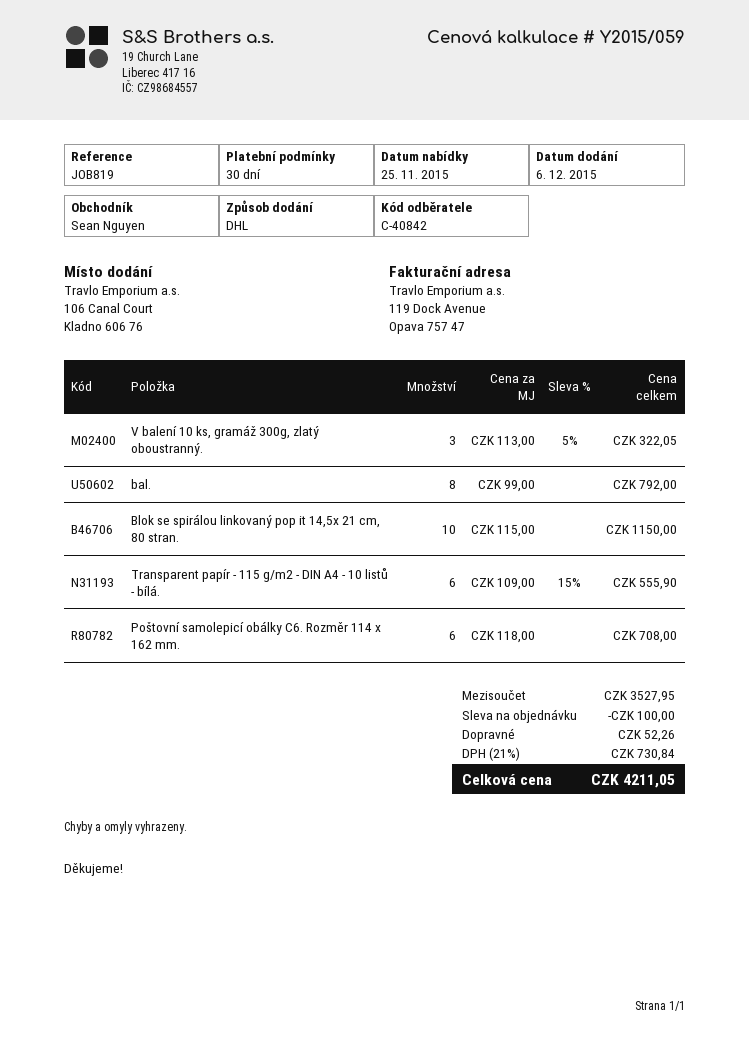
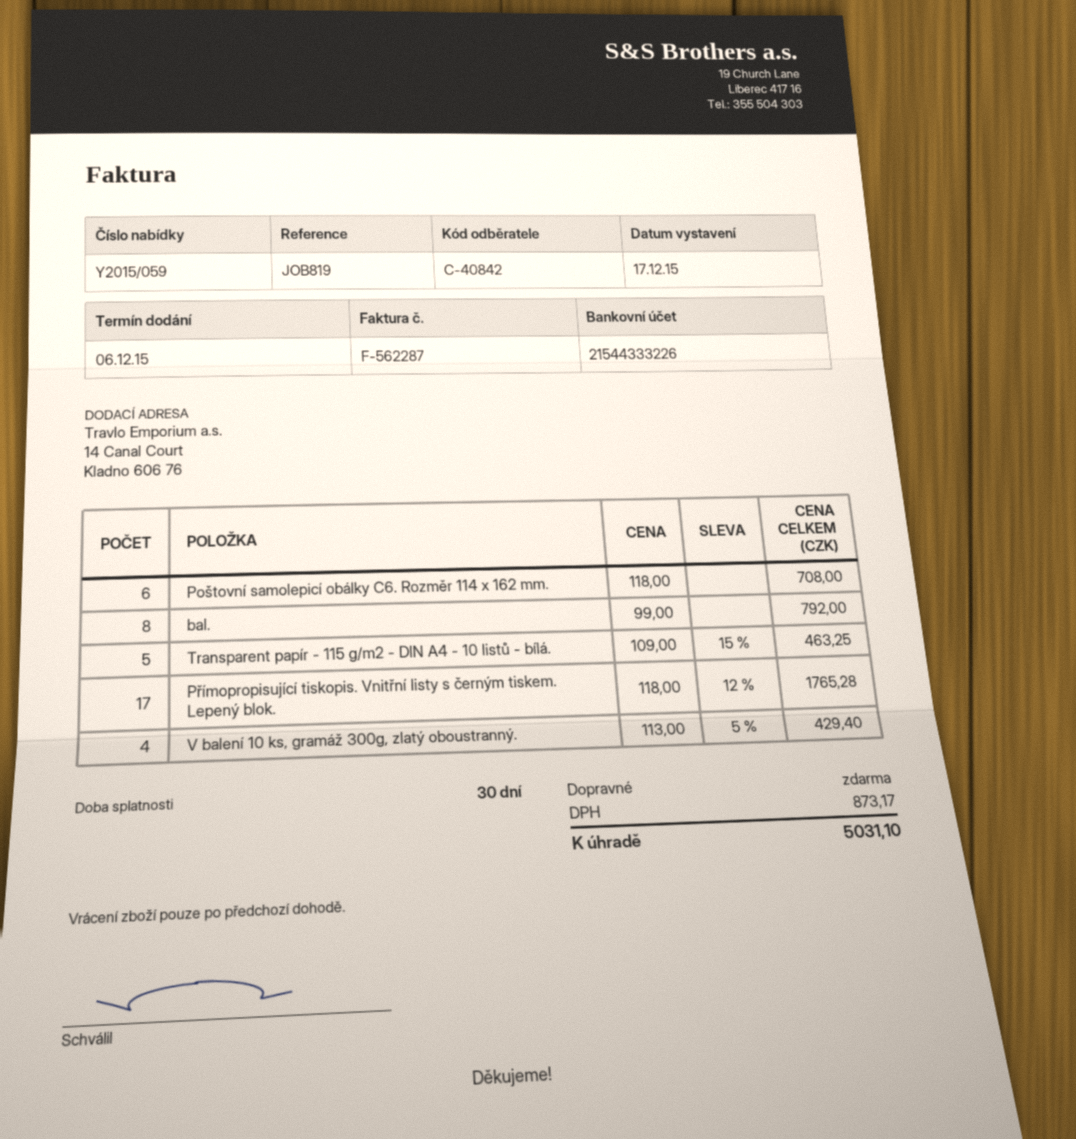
ship to: 106 Canal Court, Kladno 606 76 -> 14 Canal Court, Kladno 606 76
V balení 10 ks, gramáž 300g, zlatý oboustranný.: 3 x 113.00 - 5% = 322.05 -> 4 x 113.00 - 5% = 429.40
Blok se spirálou linkovaný pop it 14,5x 21 cm, 80 stran.: 10 x 115.00 = 1150.00 -> none
Transparent papír - 115 g/m2 - DIN A4 - 10 listů - bílá.: 6 x 109.00 - 15% = 555.90 -> 5 x 109.00 - 15% = 463.25
Přímopropisující tiskopis. Vnitřní listy s černým tiskem. Lepený blok.: none -> 17 x 118.00 - 12% = 1765.28
discount: 100.00 -> none
shipping: 52.26 -> 0.00
tax: 730.84 -> 873.17
total: 4211.05 -> 5031.10

